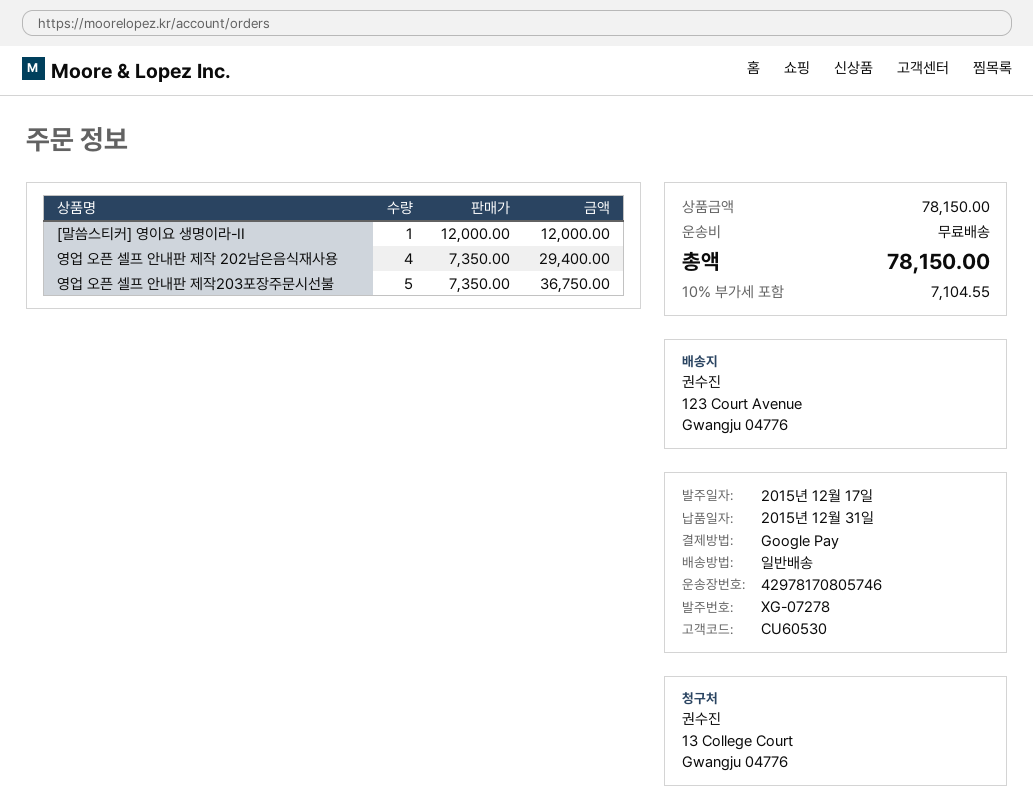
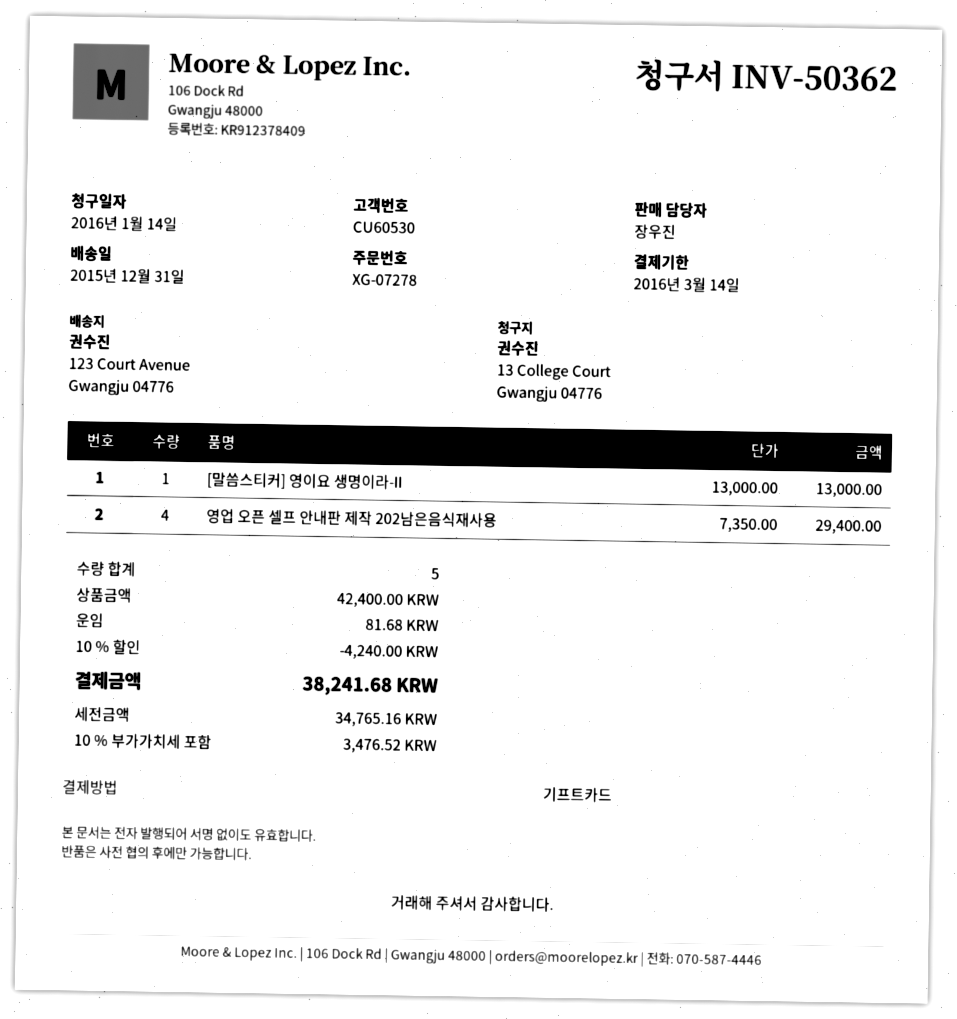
payment method: Google Pay -> gift card
[말씀스티커] 영이요 생명이라-II: 1 x 12000.00 = 12000.00 -> 1 x 13000.00 = 13000.00
영업 오픈 셀프 안내판 제작203포장주문시선불: 5 x 7350.00 = 36750.00 -> none
subtotal: 78150.00 -> 42400.00
discount: none -> 10% = 4240.00
shipping: 0.00 -> 81.68
tax: 10% = 7104.55 -> 10% = 3476.52
total: 78150.00 -> 38241.68

